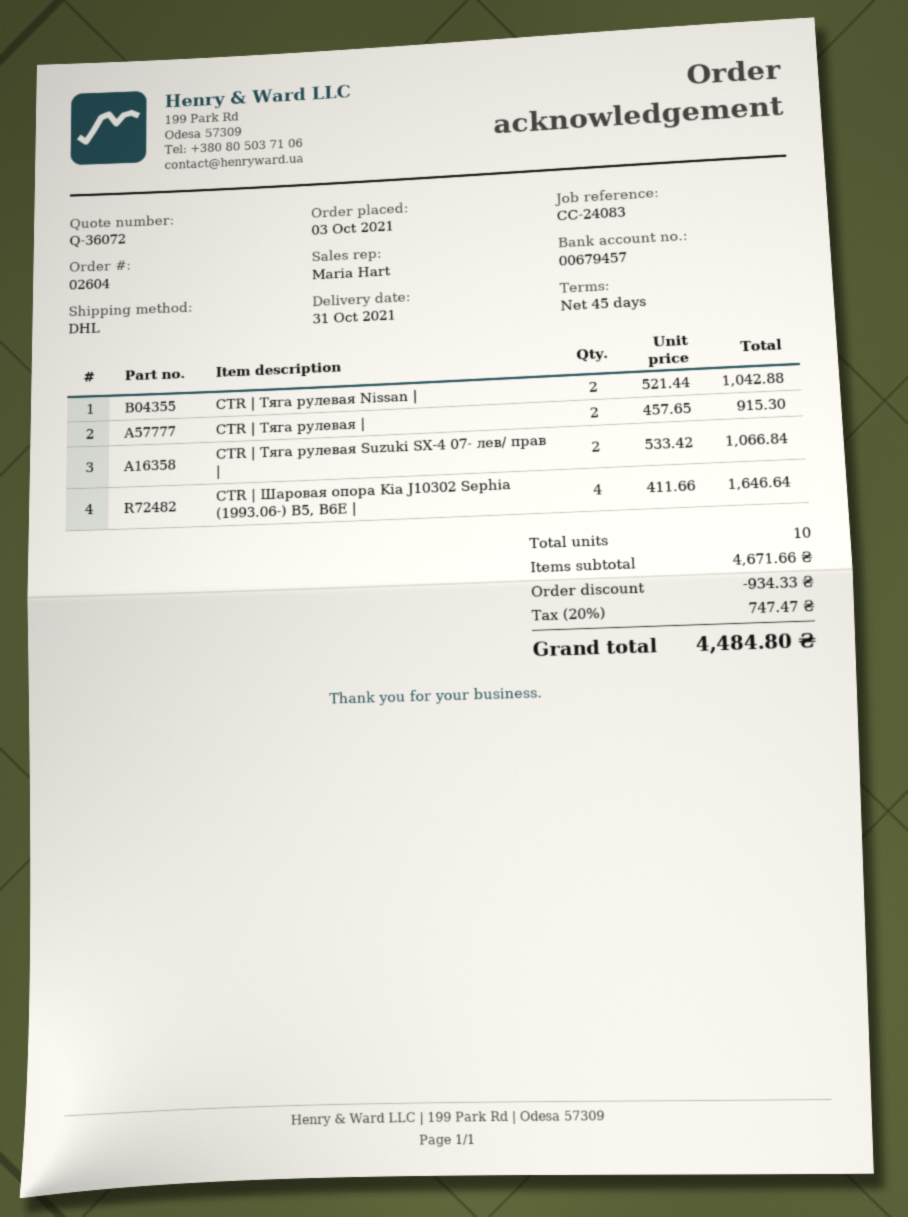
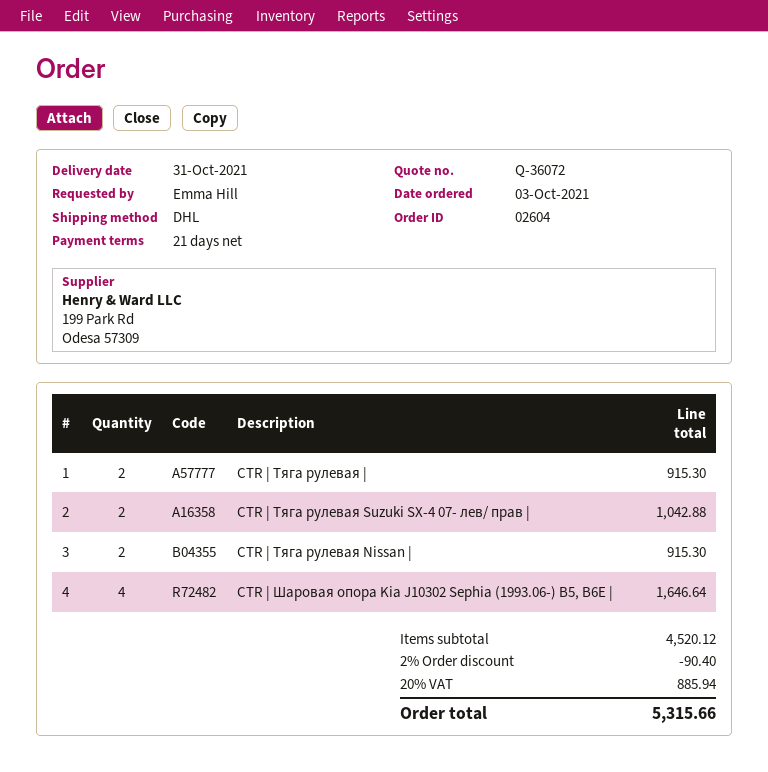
payment terms: 45 days -> 21 days
CTR | Тяга рулевая Nissan |: 2 for 1042.88 -> 2 for 915.30
CTR | Тяга рулевая Suzuki SX-4 07- лев/ прав |: 2 for 1066.84 -> 2 for 1042.88
subtotal: 4671.66 -> 4520.12
discount: 934.33 -> 90.40
tax: 20% = 747.47 -> 20% = 885.94
total: 4484.80 -> 5315.66

